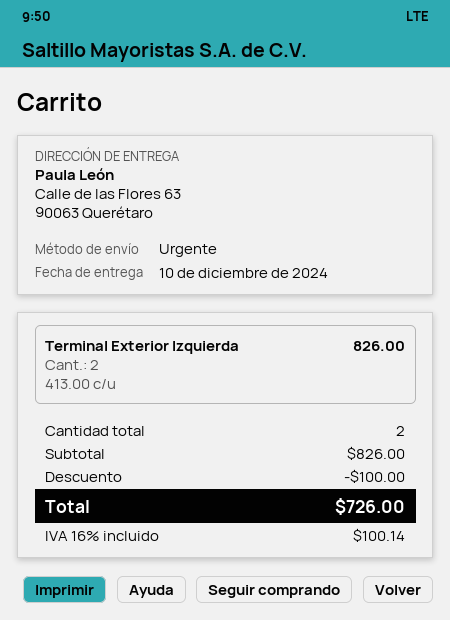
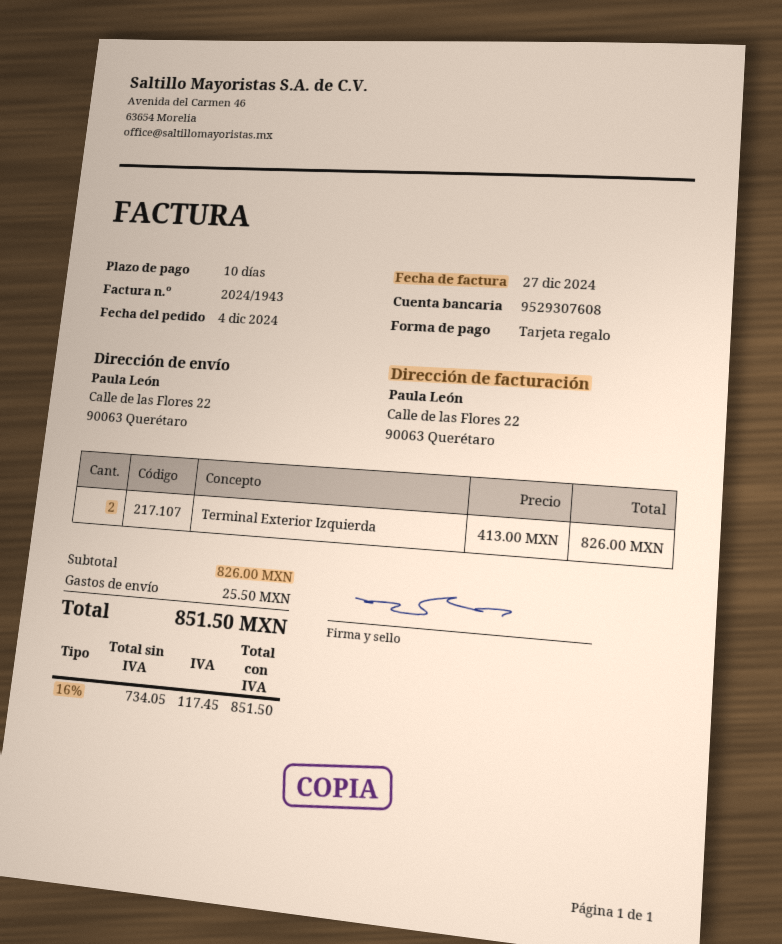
ship to: Calle de las Flores 63, 90063 Querétaro -> Calle de las Flores 22, 90063 Querétaro
discount: 100.00 -> none
shipping: none -> 25.50
tax: 16% = 100.14 -> 16% = 117.45
total: 726.00 -> 851.50

